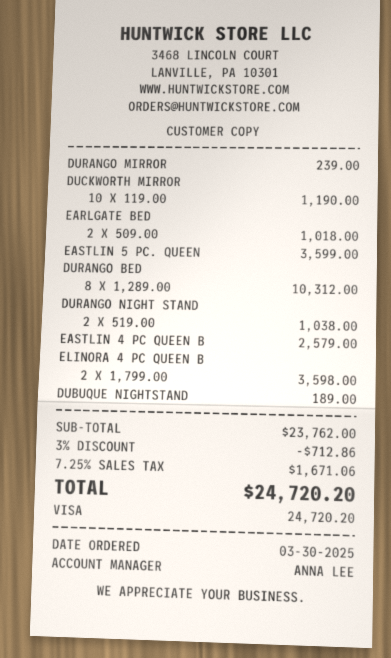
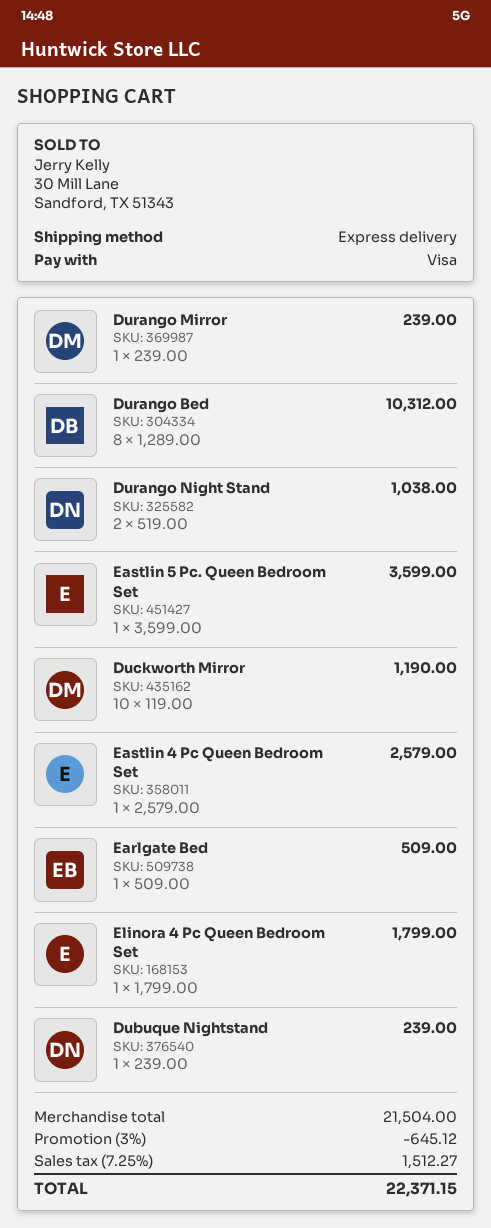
EARLGATE BED: 2 x 509.00 = 1018.00 -> 1 x 509.00 = 509.00
ELINORA 4 PC QUEEN B: 2 x 1799.00 = 3598.00 -> 1 x 1799.00 = 1799.00
DUBUQUE NIGHTSTAND: 1 x 189.00 = 189.00 -> 1 x 239.00 = 239.00
subtotal: 23762.00 -> 21504.00
discount: 3% = 712.86 -> 3% = 645.12
tax: 7.25% = 1671.06 -> 7.25% = 1512.27
total: 24720.20 -> 22371.15

